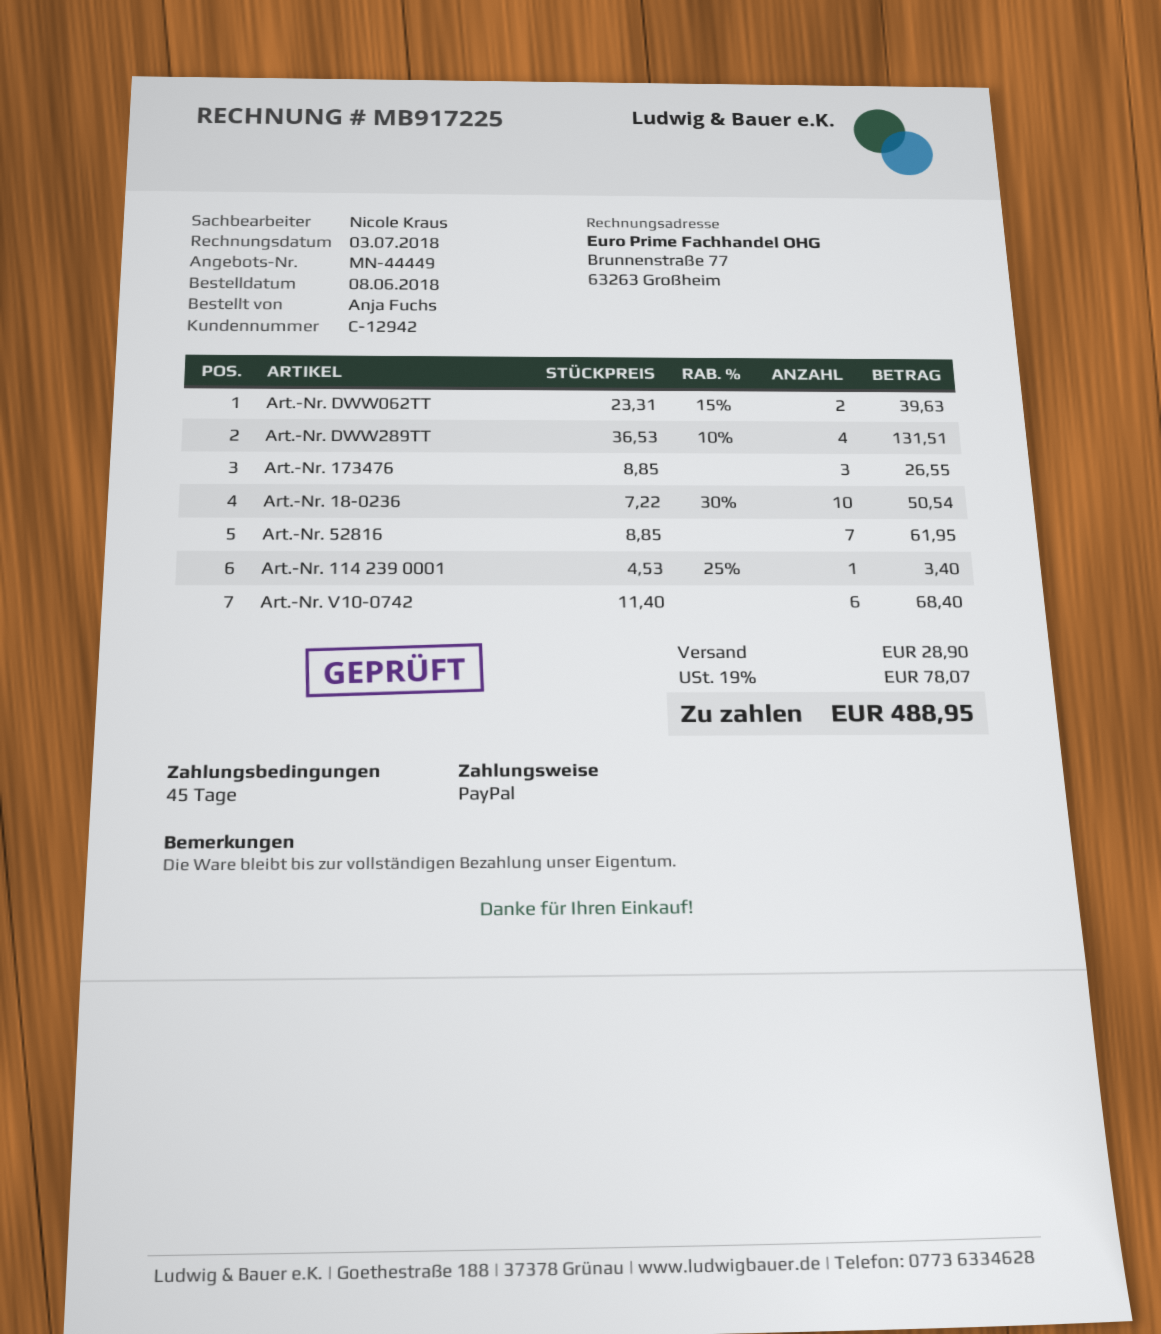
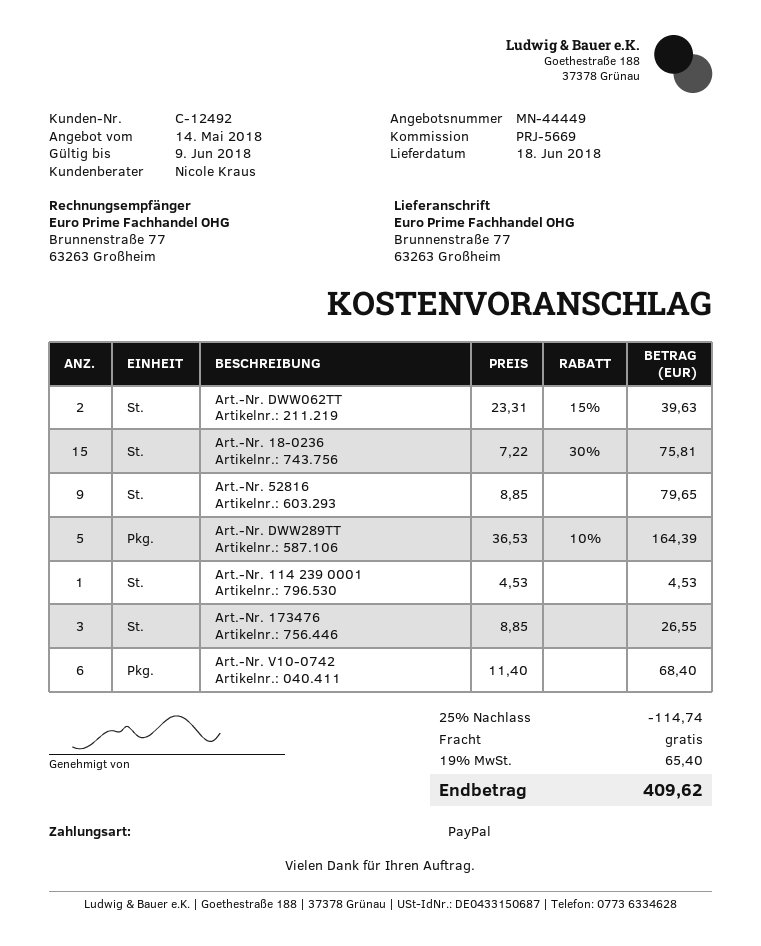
customer number: C-12942 -> C-12492
Art.-Nr. DWW289TT: 4 x 36.53 - 10% = 131.51 -> 5 x 36.53 - 10% = 164.39
Art.-Nr. 18-0236: 10 x 7.22 - 30% = 50.54 -> 15 x 7.22 - 30% = 75.81
Art.-Nr. 52816: 7 x 8.85 = 61.95 -> 9 x 8.85 = 79.65
Art.-Nr. 114 239 0001: 1 x 4.53 - 25% = 3.40 -> 1 x 4.53 = 4.53
discount: none -> 25% = 114.74
shipping: 28.90 -> 0.00
tax: 19% = 78.07 -> 19% = 65.40
total: 488.95 -> 409.62

